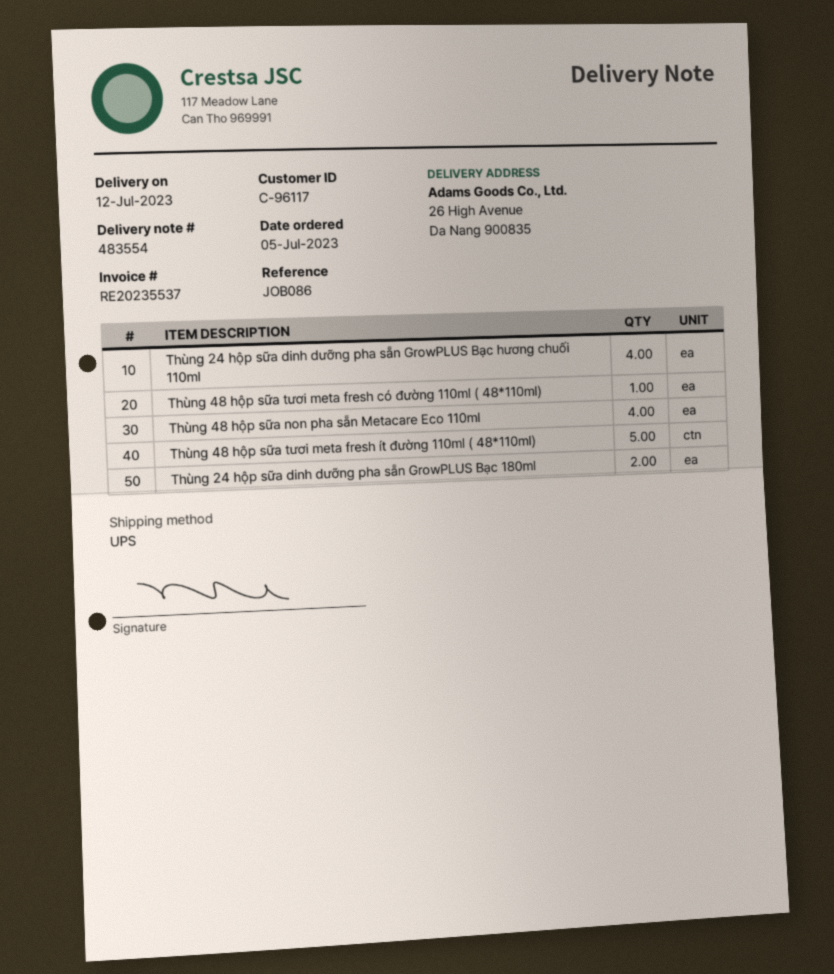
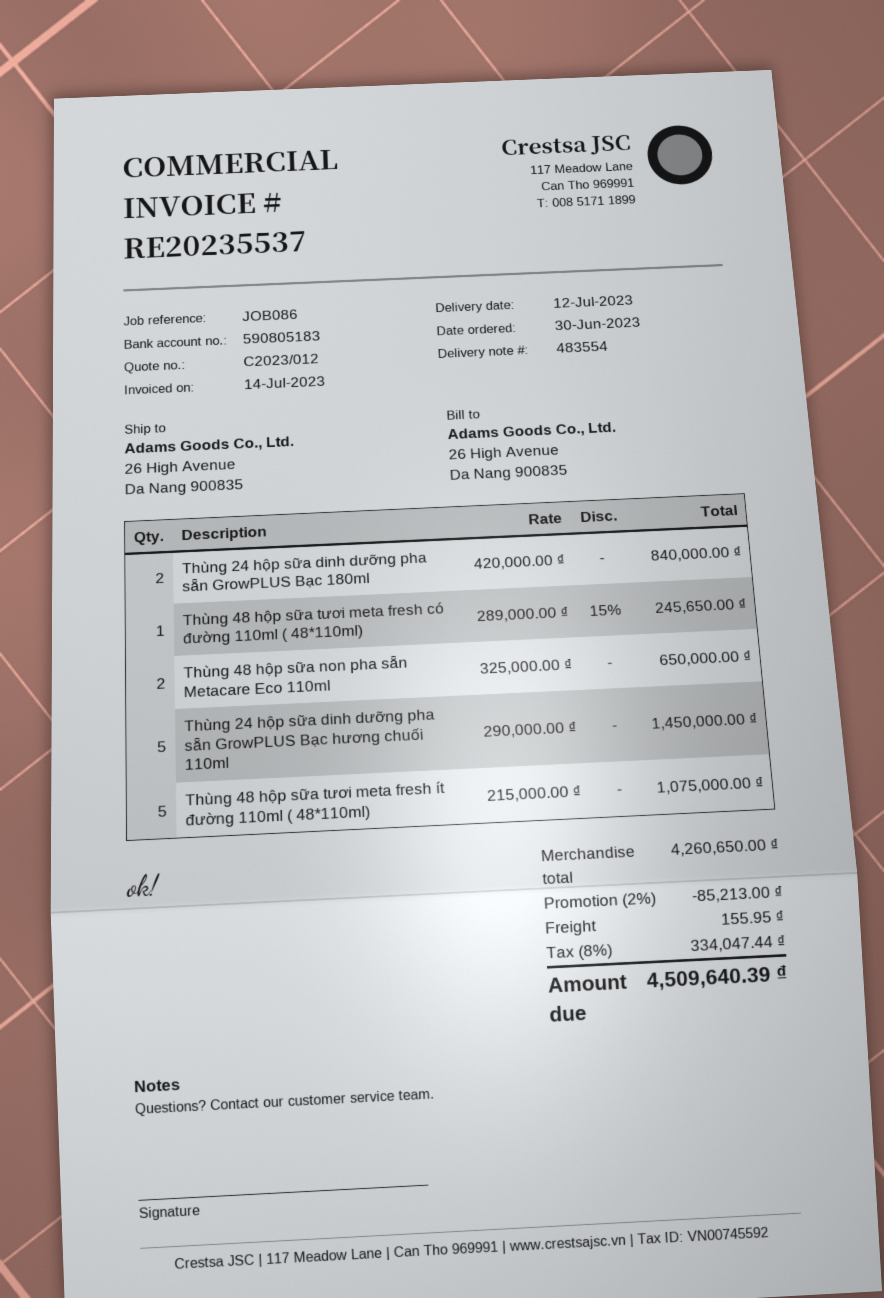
order date: 2023-07-05 -> 2023-06-30
Thùng 24 hộp sữa dinh dưỡng pha sẵn GrowPLUS Bạc hương chuối 110ml: 4 -> 5
Thùng 48 hộp sữa non pha sẵn Metacare Eco 110ml: 4 -> 2

